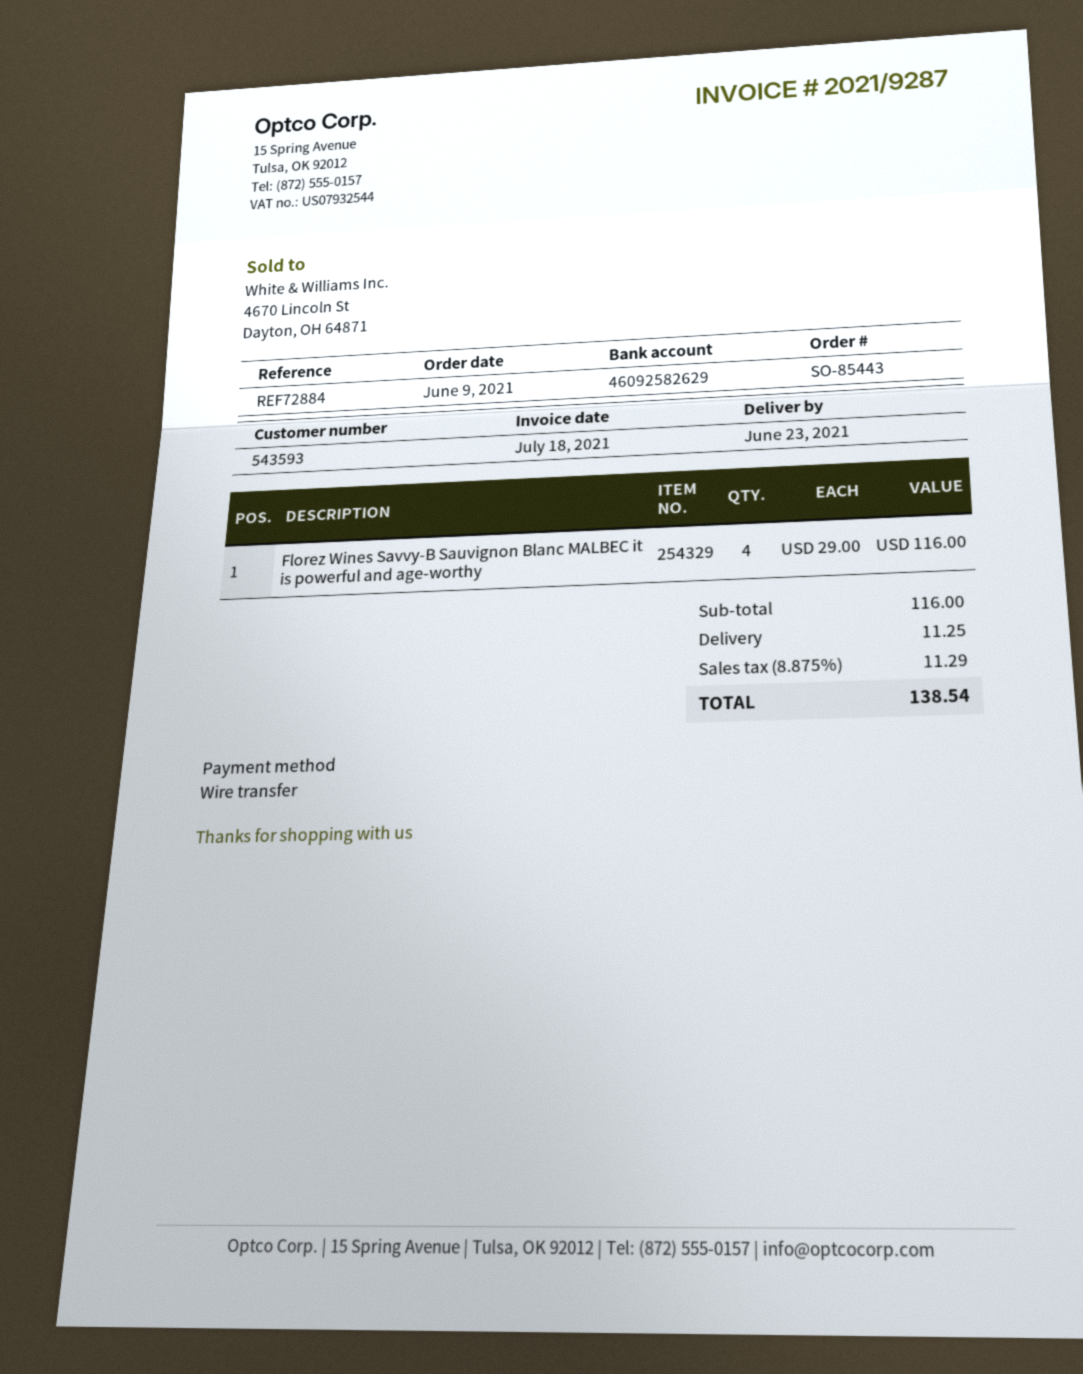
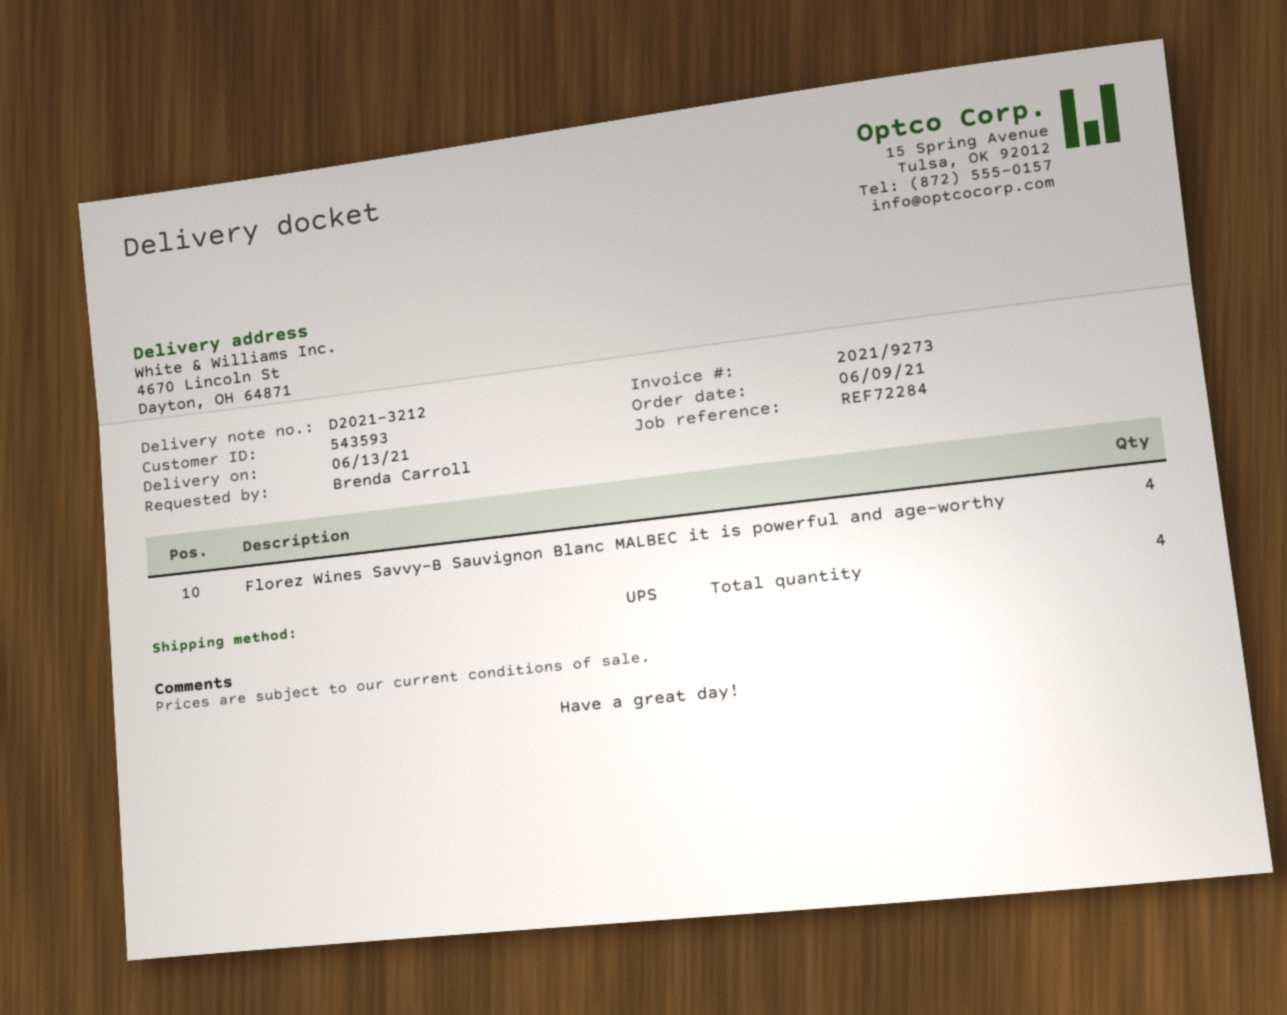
delivery date: 2021-06-23 -> 2021-06-13
invoice number: 2021/9287 -> 2021/9273
reference: REF72884 -> REF72284

